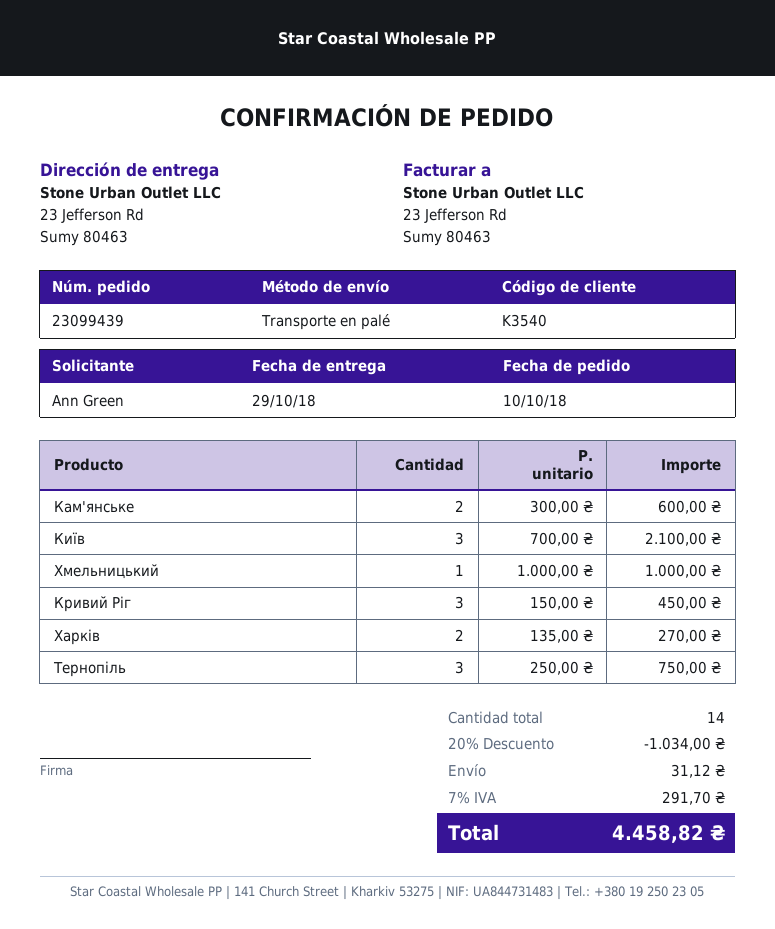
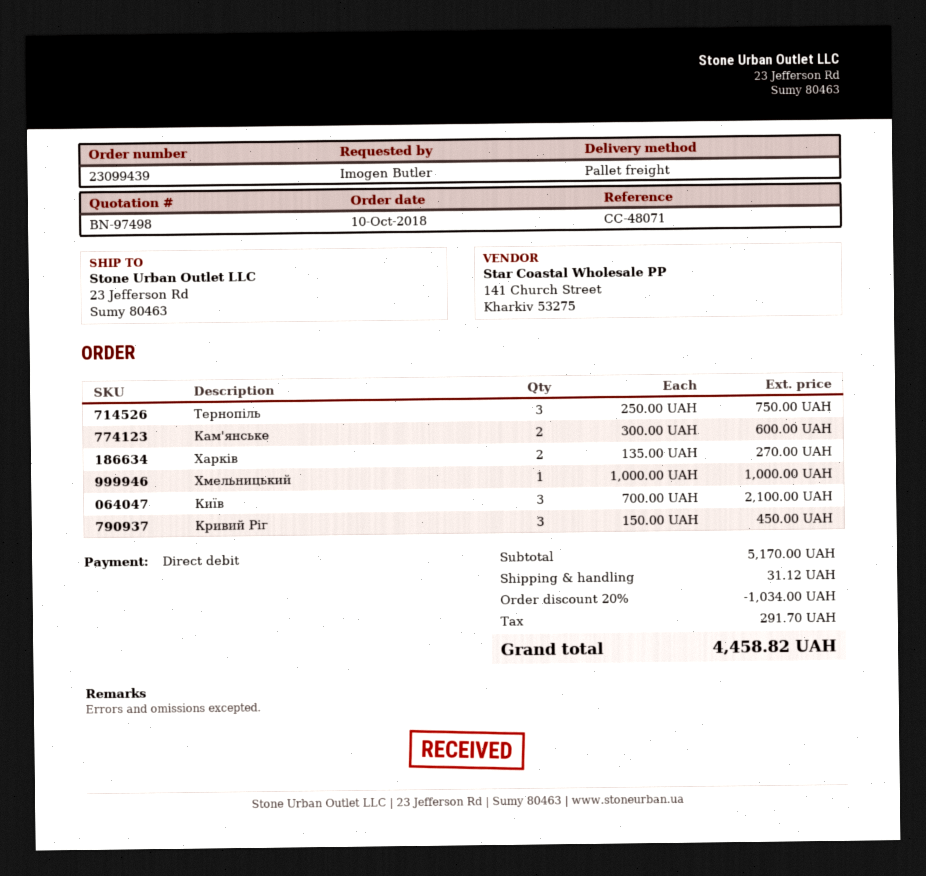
ordered by: Ann Green -> Imogen Butler

